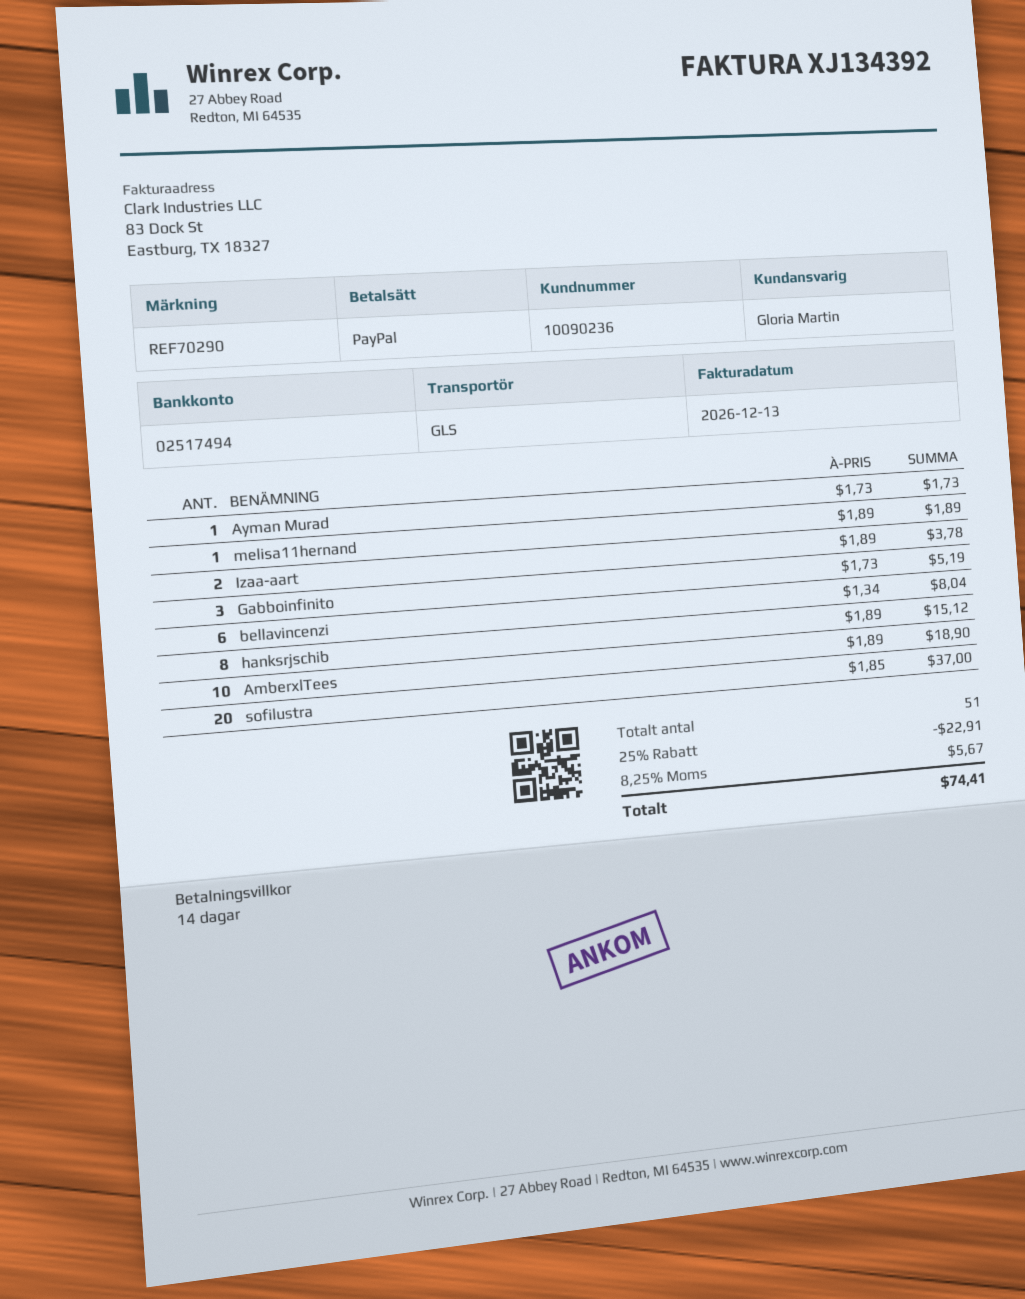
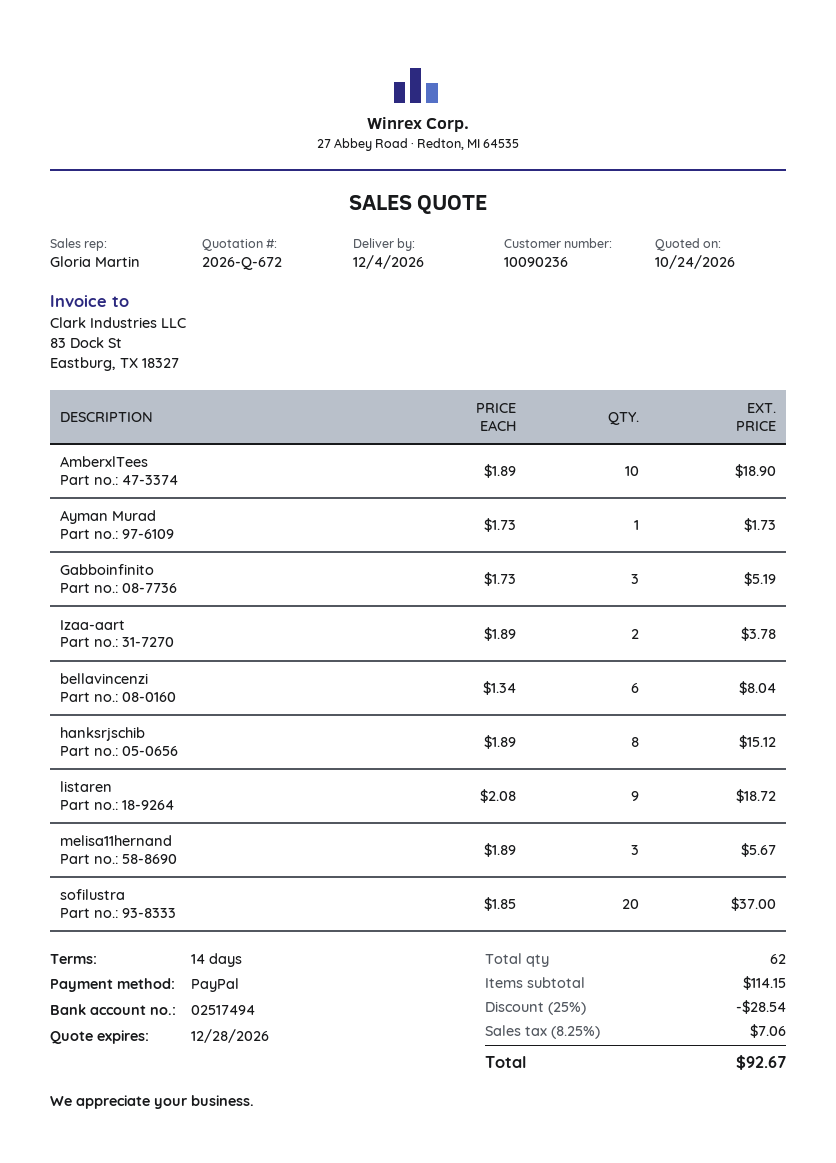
melisa11hernand: 1 x 1.89 = 1.89 -> 3 x 1.89 = 5.67
listaren: none -> 9 x 2.08 = 18.72
total quantity: 51 -> 62
discount: 25% = 22.91 -> 25% = 28.54
tax: 8.25% = 5.67 -> 8.25% = 7.06
total: 74.41 -> 92.67

